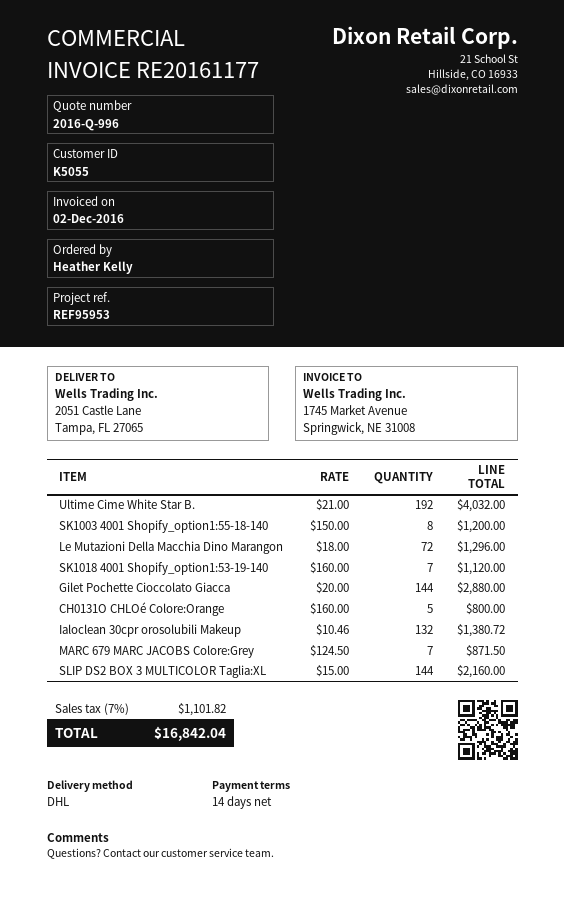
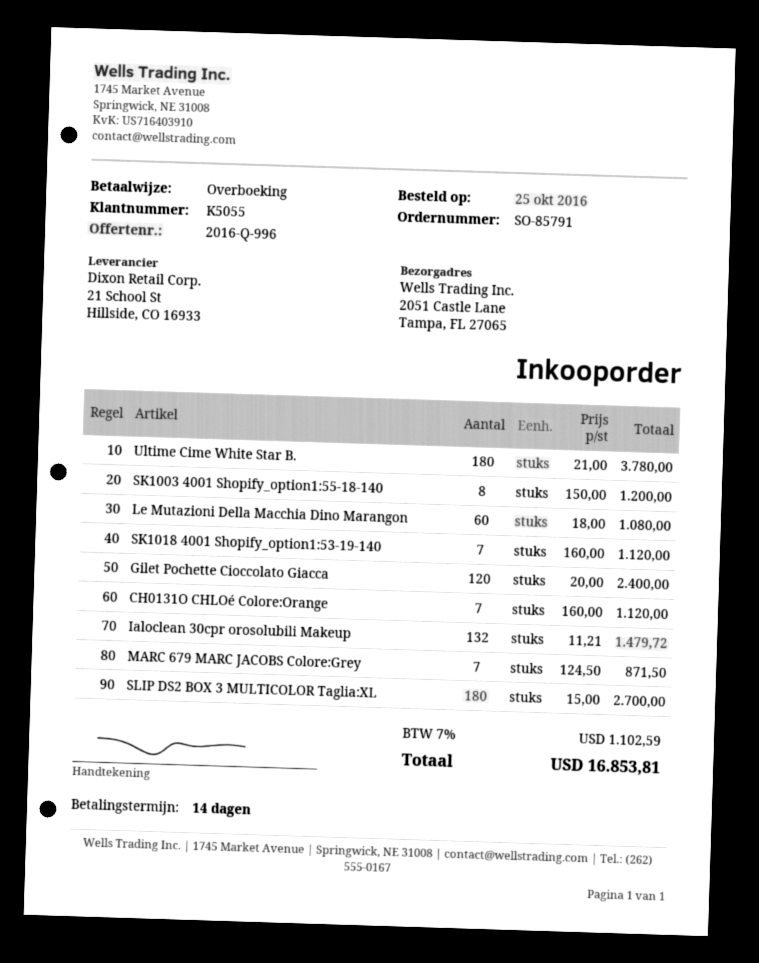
Ultime Cime White Star B.: 192 x 21.00 = 4032.00 -> 180 x 21.00 = 3780.00
Le Mutazioni Della Macchia Dino Marangon: 72 x 18.00 = 1296.00 -> 60 x 18.00 = 1080.00
Gilet Pochette Cioccolato Giacca: 144 x 20.00 = 2880.00 -> 120 x 20.00 = 2400.00
CH0131O CHLOé Colore:Orange: 5 x 160.00 = 800.00 -> 7 x 160.00 = 1120.00
Ialoclean 30cpr orosolubili Makeup: 132 x 10.46 = 1380.72 -> 132 x 11.21 = 1479.72
SLIP DS2 BOX 3 MULTICOLOR Taglia:XL: 144 x 15.00 = 2160.00 -> 180 x 15.00 = 2700.00
tax: 7% = 1101.82 -> 7% = 1102.59
total: 16842.04 -> 16853.81

